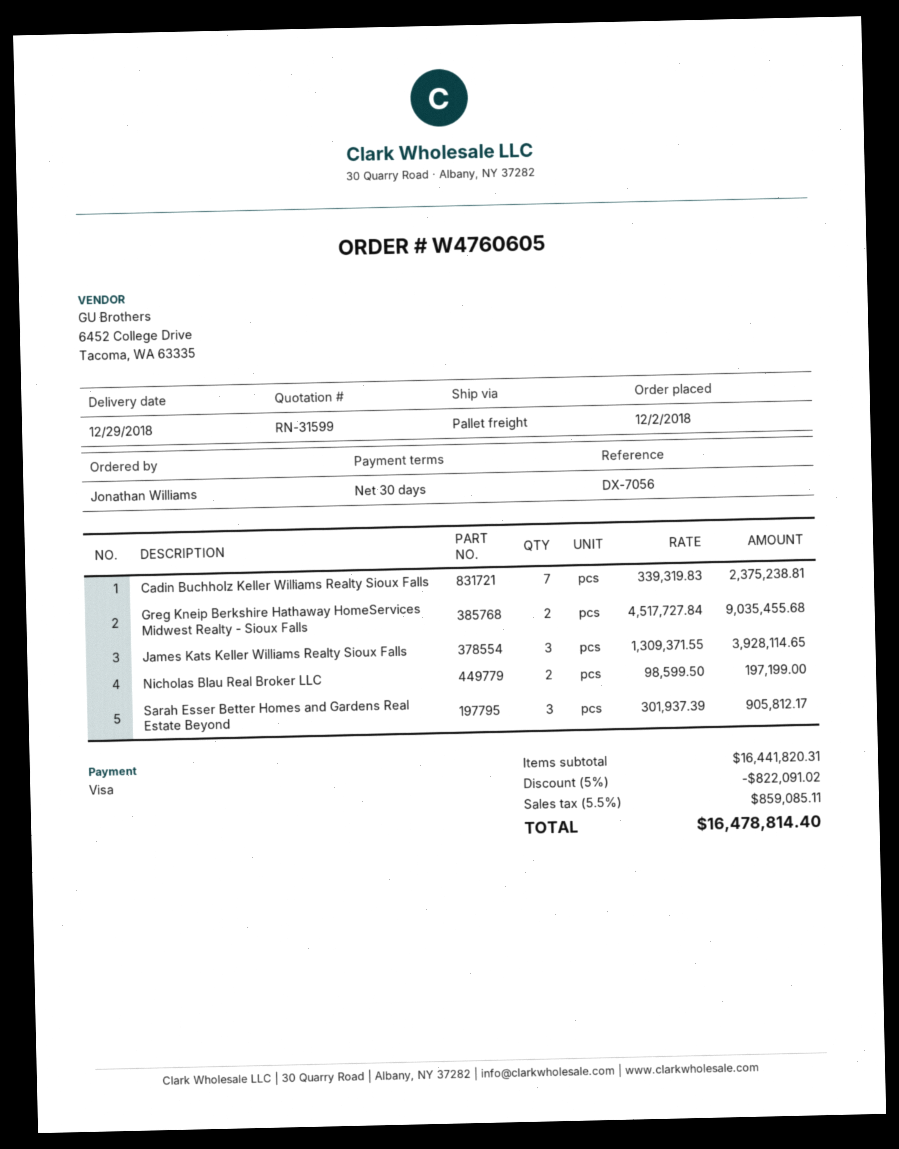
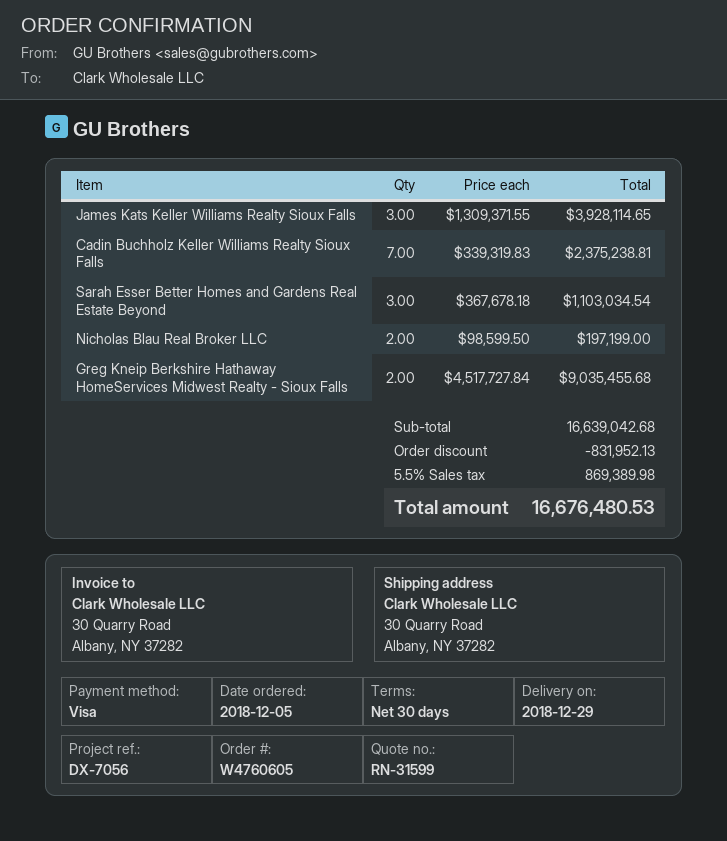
order date: 2018-12-02 -> 2018-12-05
Sarah Esser Better Homes and Gardens Real Estate Beyond: 3 x 301937.39 = 905812.17 -> 3 x 367678.18 = 1103034.54
subtotal: 16441820.31 -> 16639042.68
discount: 822091.02 -> 831952.13
tax: 5.5% = 859085.11 -> 5.5% = 869389.98
total: 16478814.40 -> 16676480.53

